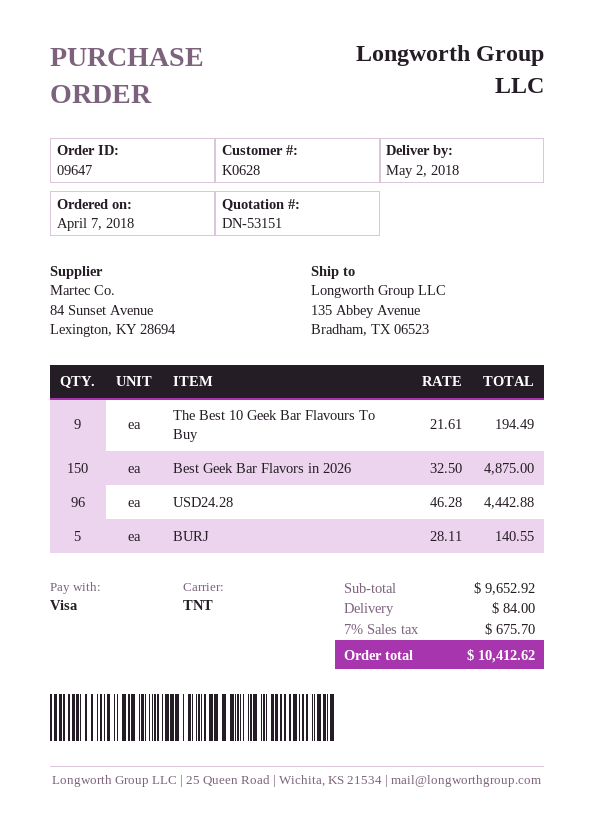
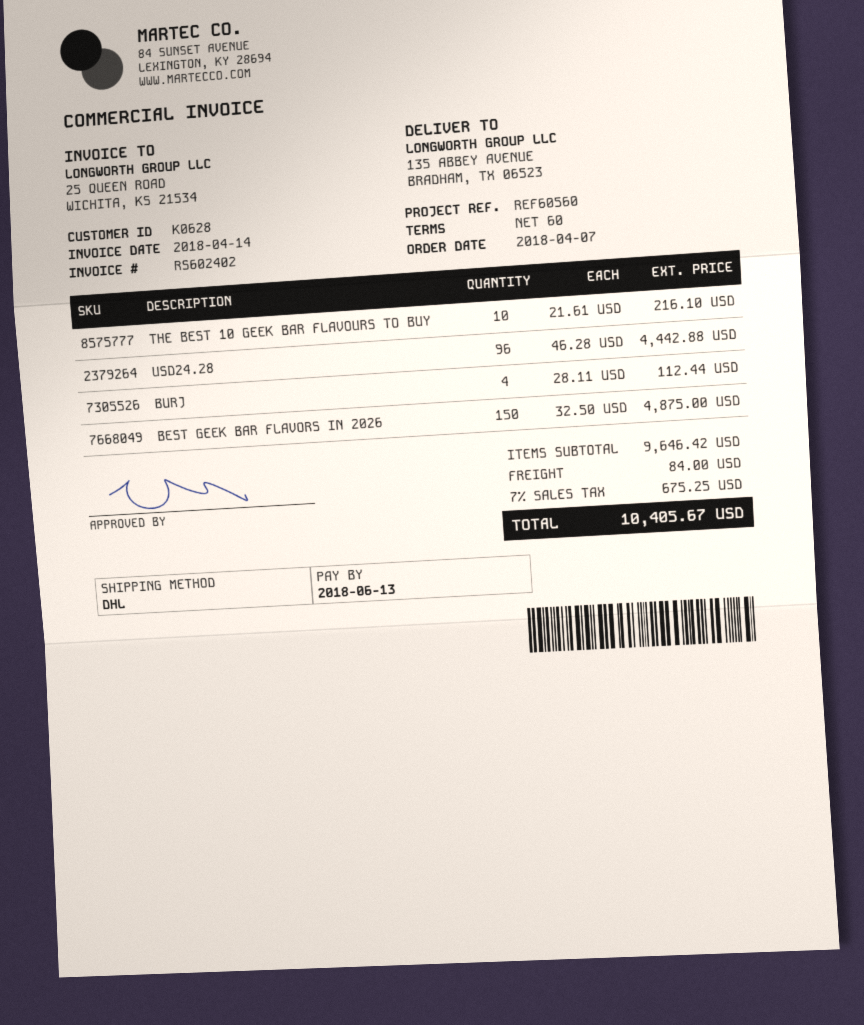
shipping method: TNT -> DHL
The Best 10 Geek Bar Flavours To Buy: 9 x 21.61 = 194.49 -> 10 x 21.61 = 216.10
BURJ: 5 x 28.11 = 140.55 -> 4 x 28.11 = 112.44
subtotal: 9652.92 -> 9646.42
tax: 7% = 675.70 -> 7% = 675.25
total: 10412.62 -> 10405.67

